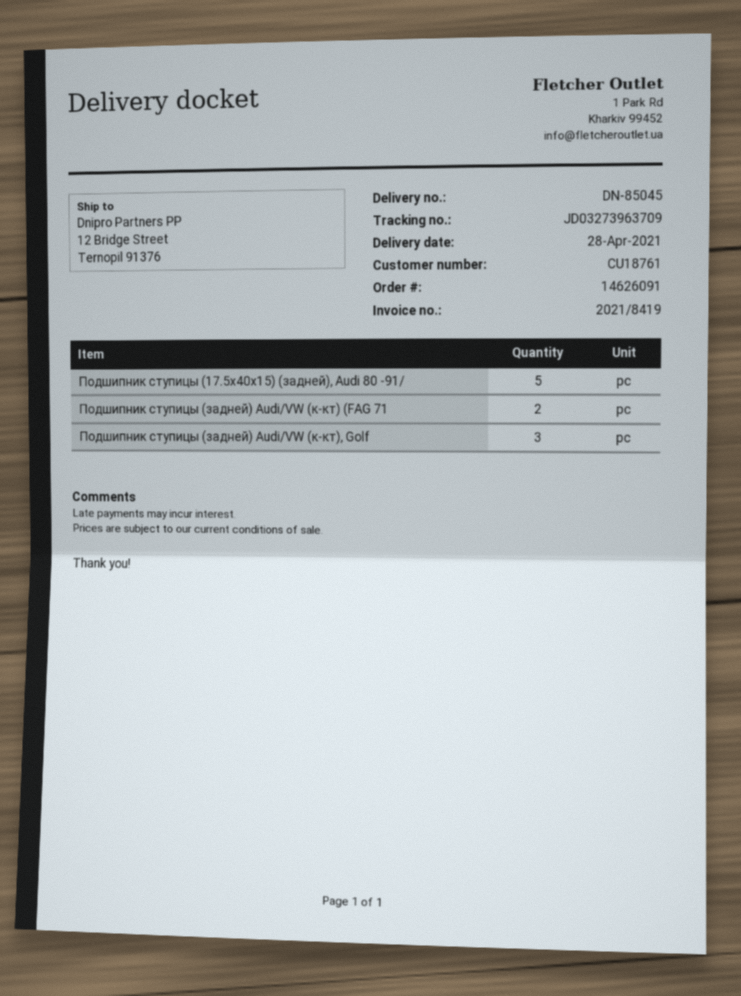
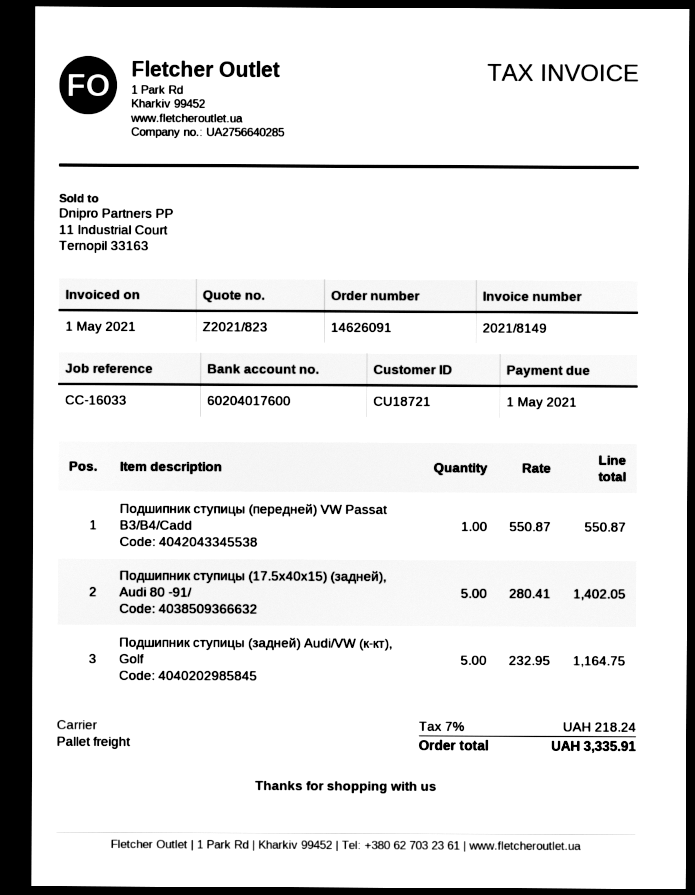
invoice number: 2021/8419 -> 2021/8149
customer number: CU18761 -> CU18721
Подшипник ступицы (задней) Audi/VW (к-кт) (FAG 71: 2 -> none
Подшипник ступицы (задней) Audi/VW (к-кт), Golf: 3 -> 5
Подшипник ступицы (передней) VW Passat B3/B4/Cadd: none -> 1

